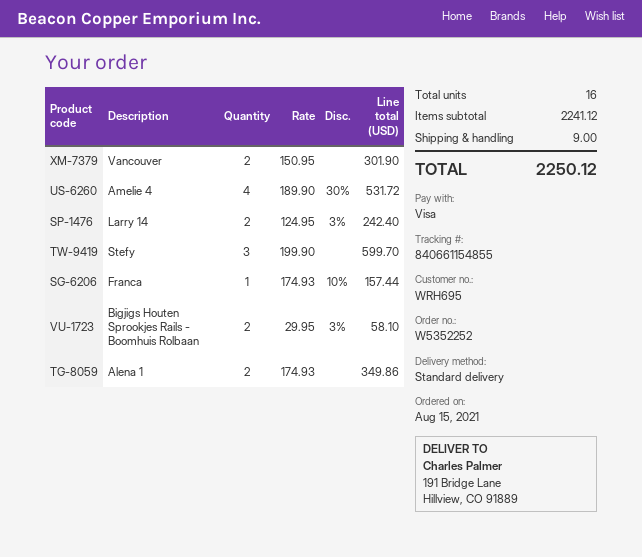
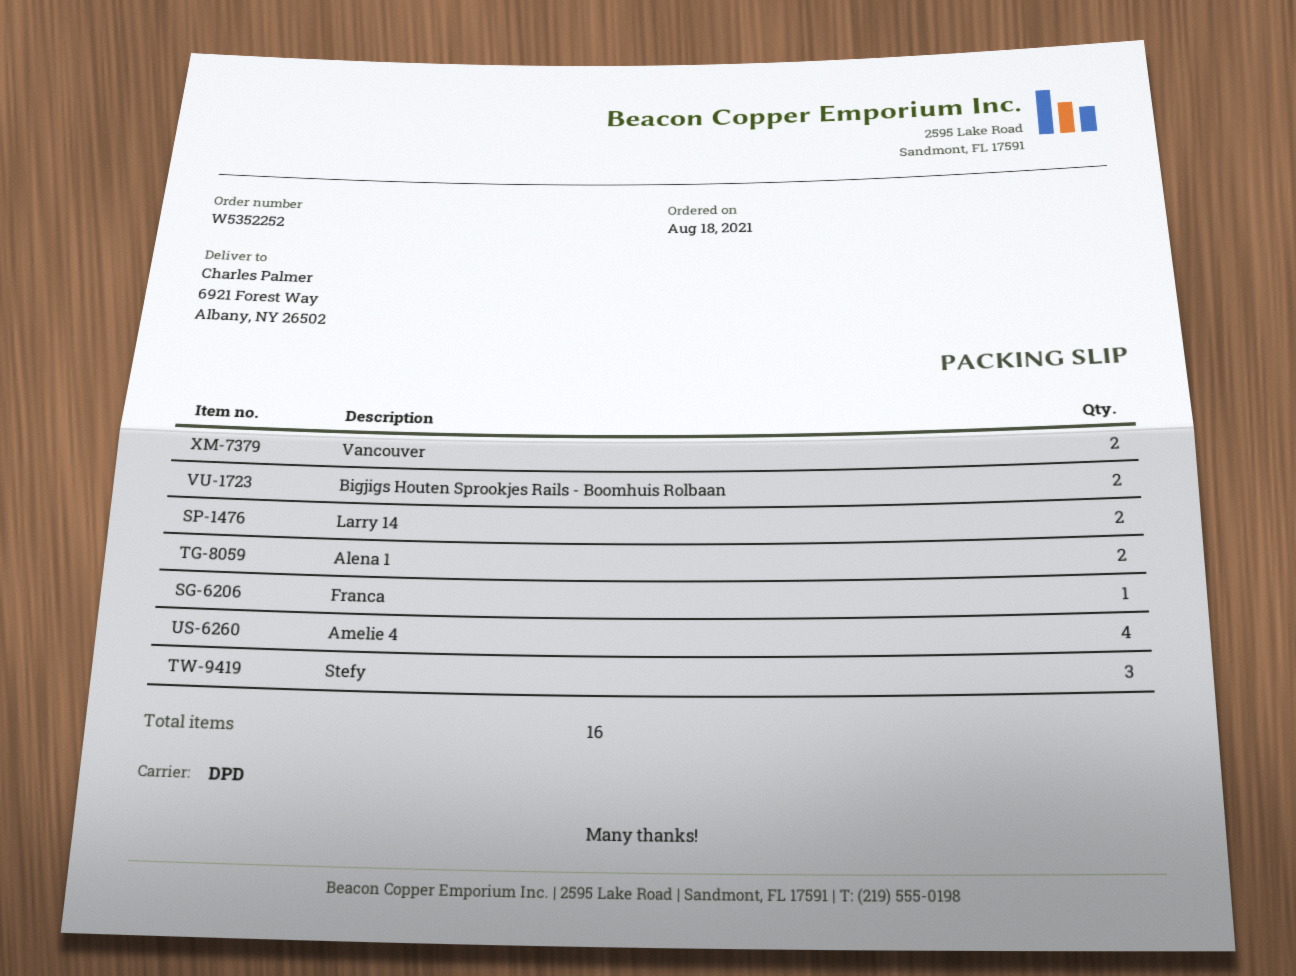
order date: 2021-08-15 -> 2021-08-18
shipping method: standard -> DPD
ship to: 191 Bridge Lane, Hillview, CO 91889 -> 6921 Forest Way, Albany, NY 26502

